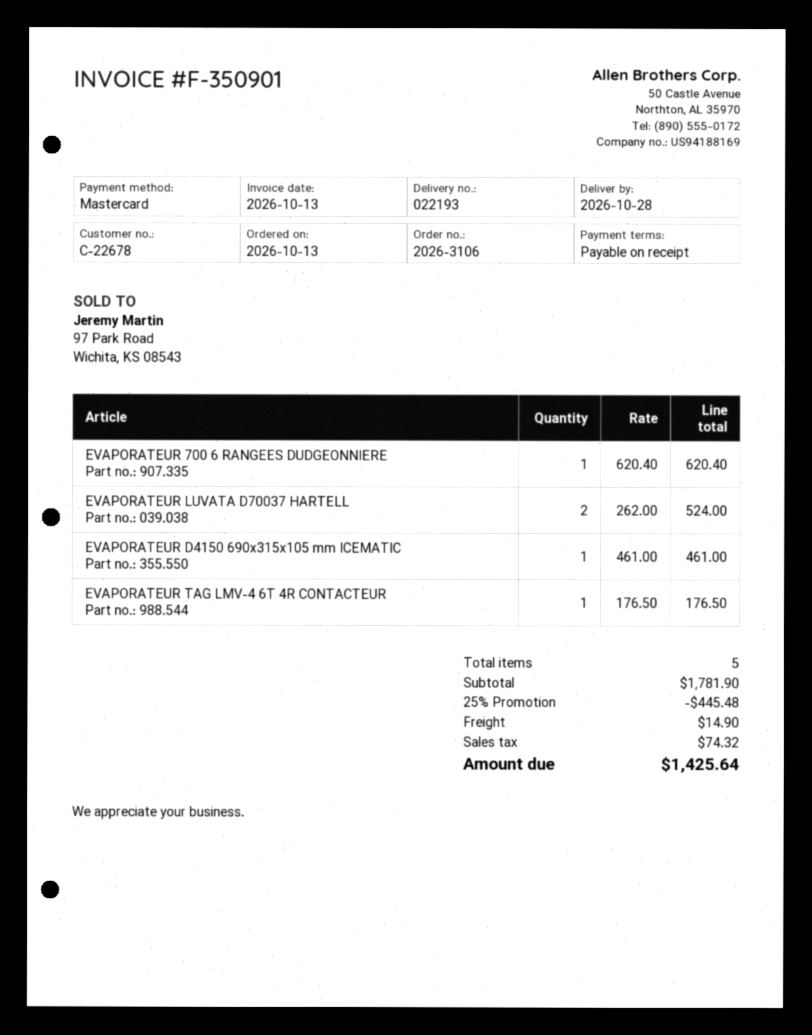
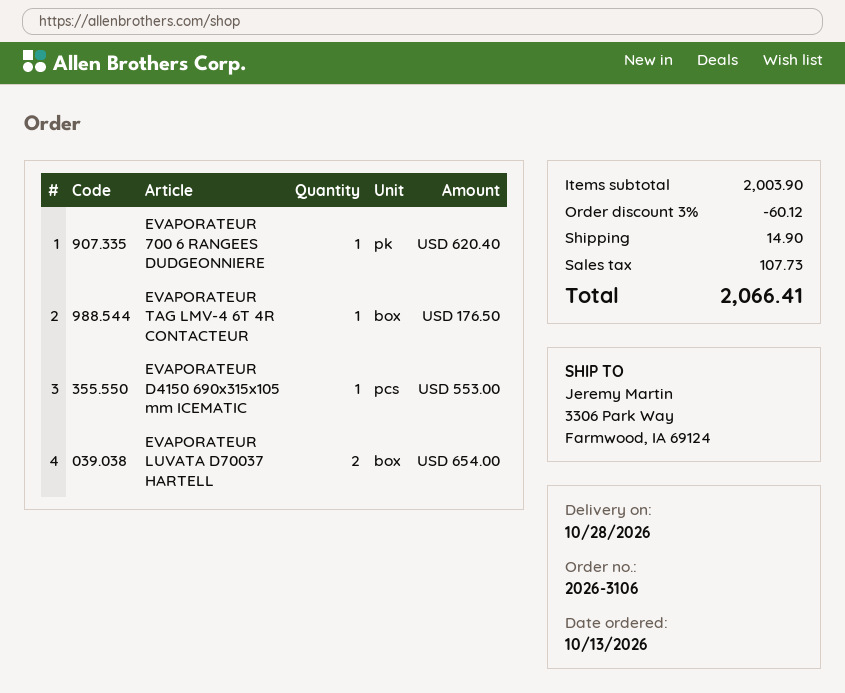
EVAPORATEUR LUVATA D70037 HARTELL: 2 for 524.00 -> 2 for 654.00
EVAPORATEUR D4150 690x315x105 mm ICEMATIC: 1 for 461.00 -> 1 for 553.00
subtotal: 1781.90 -> 2003.90
discount: 25% = 445.48 -> 3% = 60.12
tax: 74.32 -> 107.73
total: 1425.64 -> 2066.41

